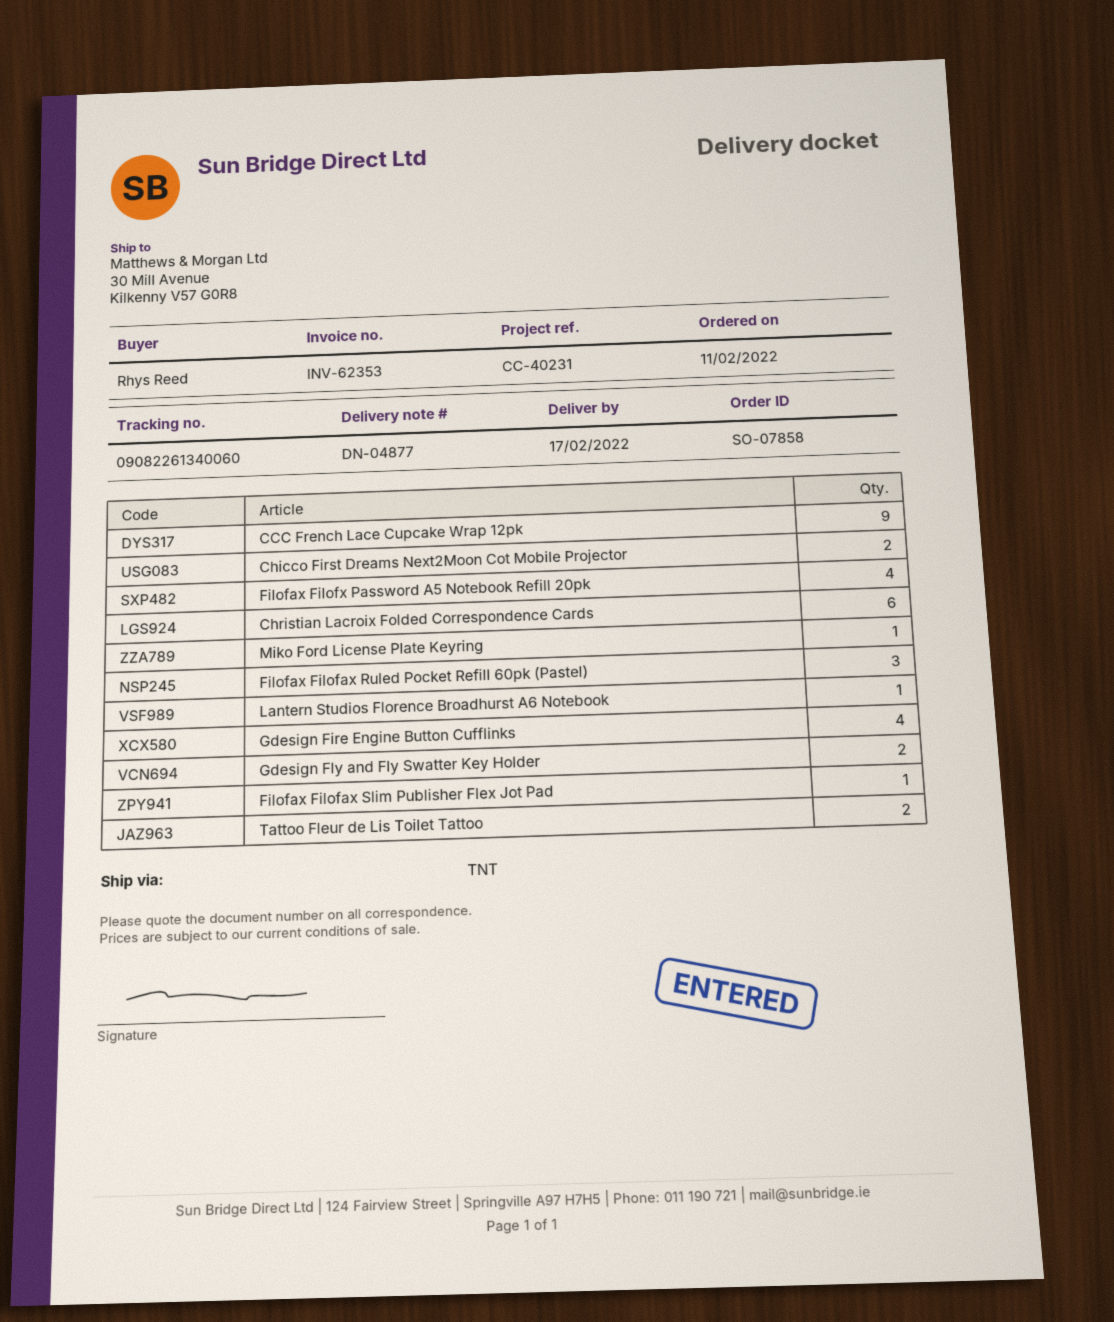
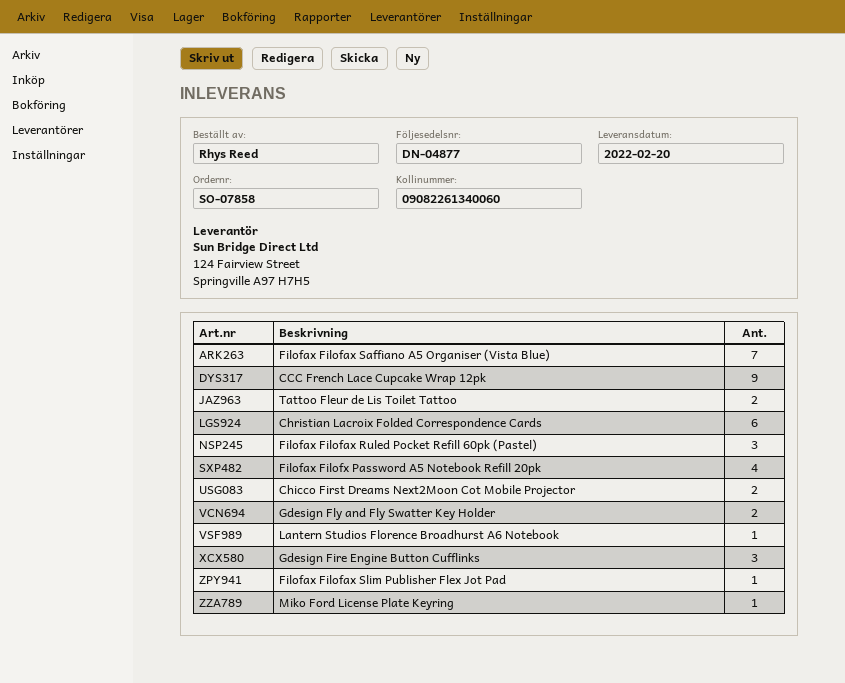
delivery date: 2022-02-17 -> 2022-02-20
Gdesign Fire Engine Button Cufflinks: 4 -> 3
Filofax Filofax Saffiano A5 Organiser (Vista Blue): none -> 7

